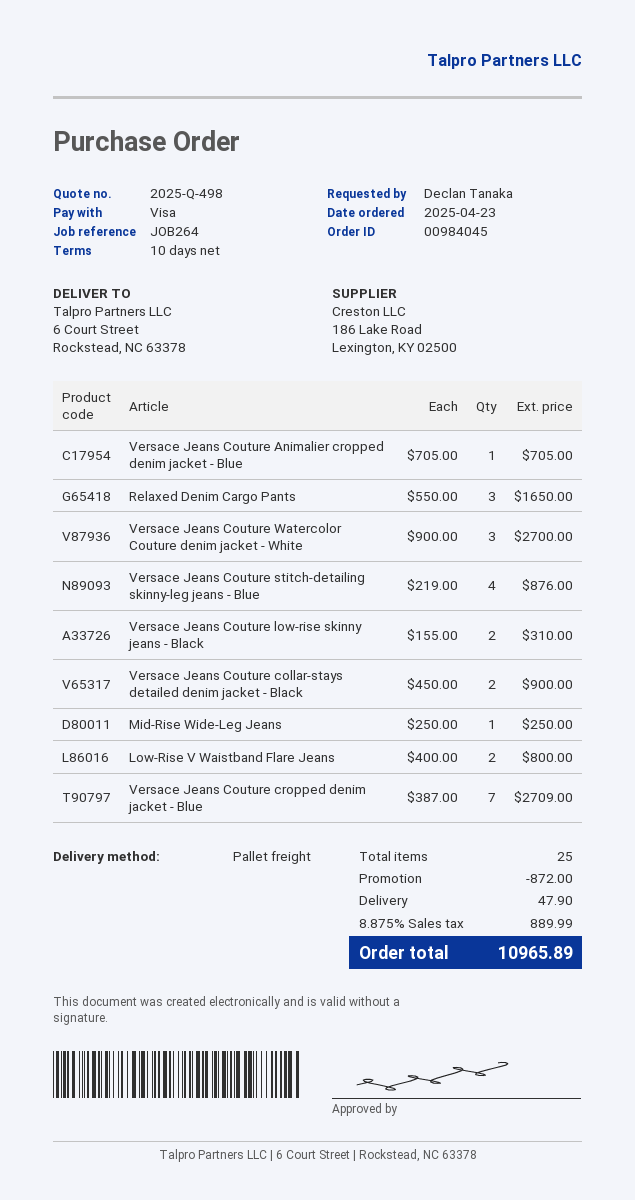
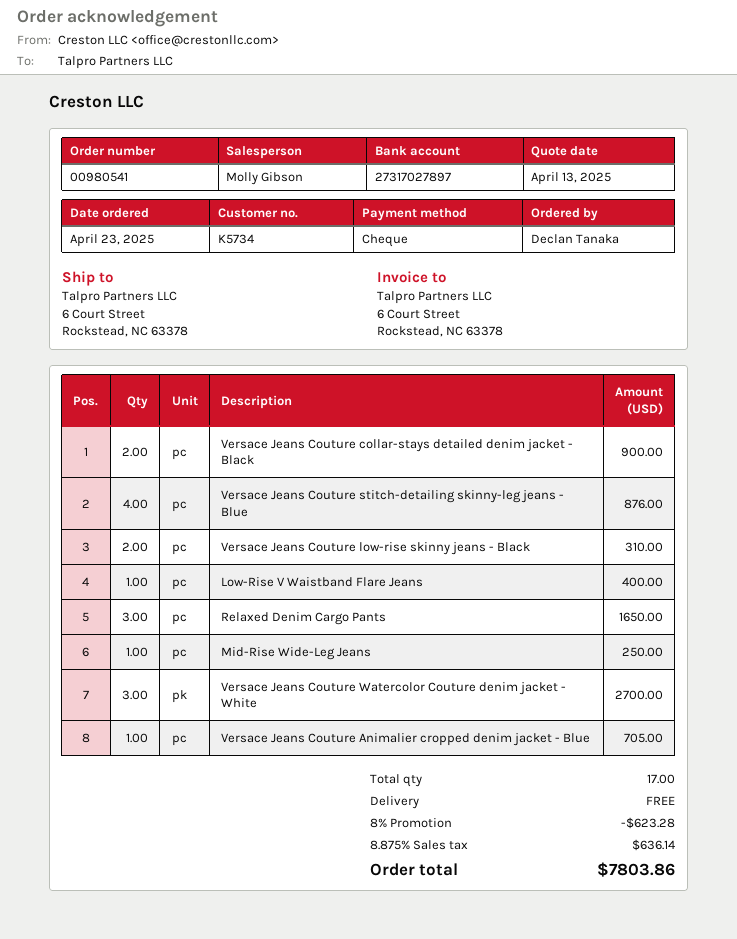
order number: 00984045 -> 00980541
payment method: Visa -> cheque
Low-Rise V Waistband Flare Jeans: 2 for 800.00 -> 1 for 400.00
Versace Jeans Couture cropped denim jacket - Blue: 7 for 2709.00 -> none
total quantity: 25 -> 17
discount: 872.00 -> 623.28
shipping: 47.90 -> 0.00
tax: 8.875% = 889.99 -> 8.875% = 636.14
total: 10965.89 -> 7803.86

